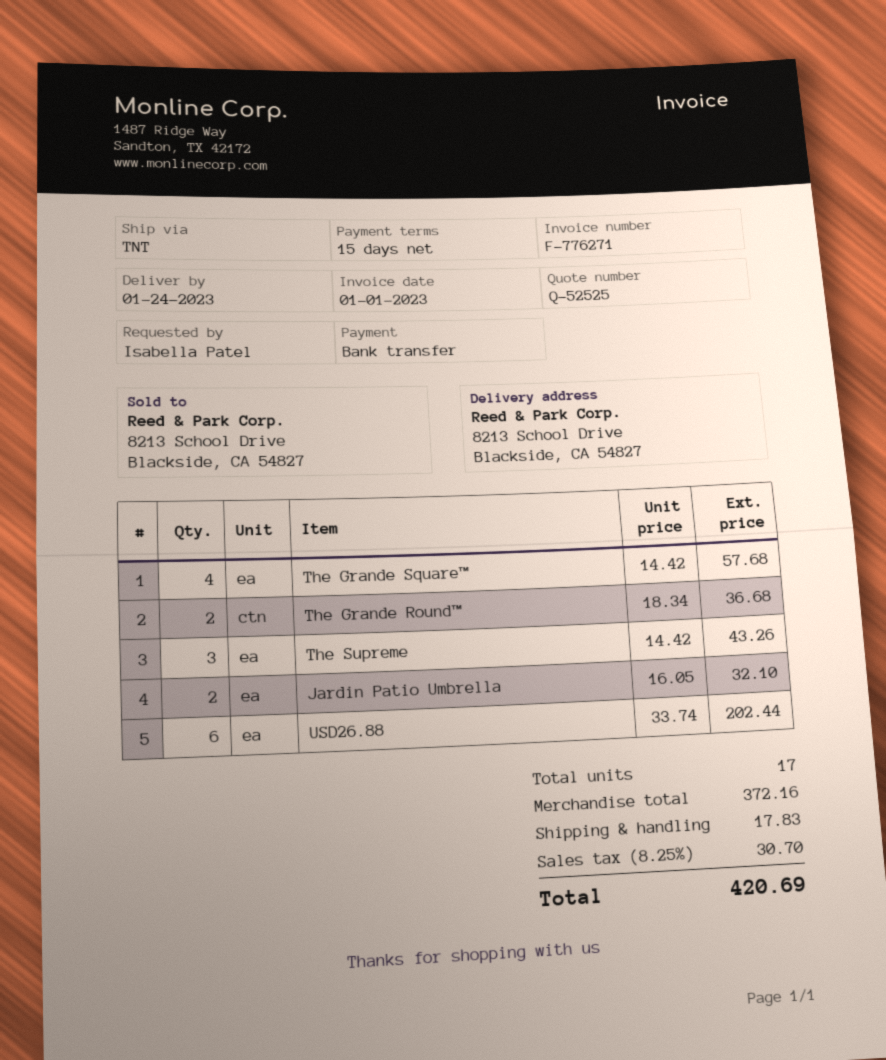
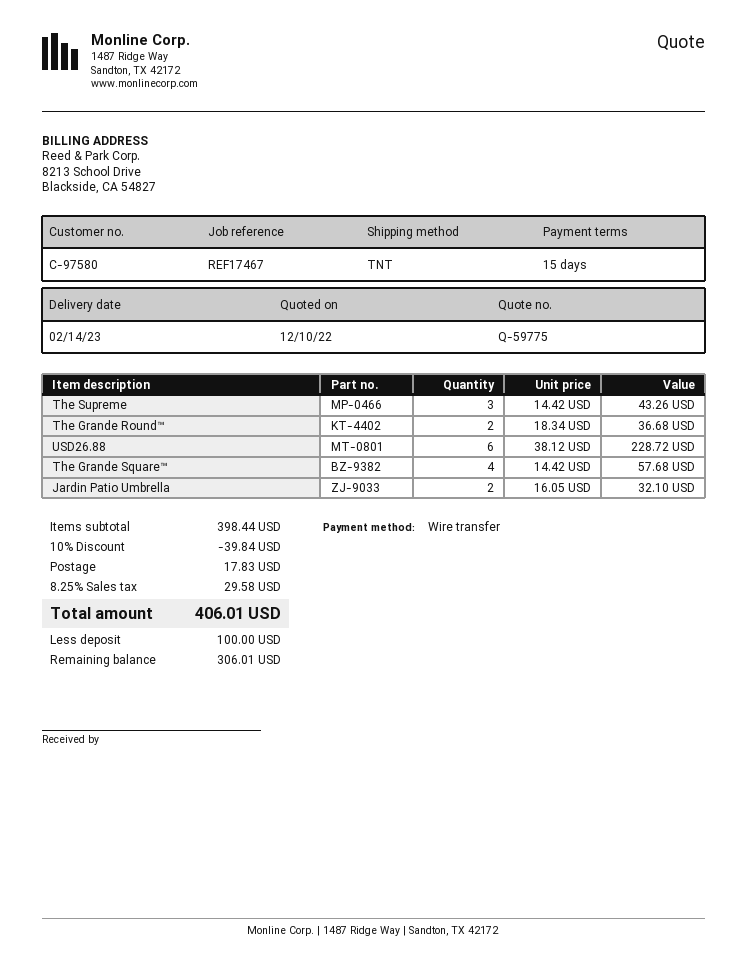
quote number: Q-52525 -> Q-59775
delivery date: 2023-01-24 -> 2023-02-14
USD26.88: 6 x 33.74 = 202.44 -> 6 x 38.12 = 228.72
subtotal: 372.16 -> 398.44
discount: none -> 10% = 39.84
tax: 8.25% = 30.70 -> 8.25% = 29.58
total: 420.69 -> 406.01

